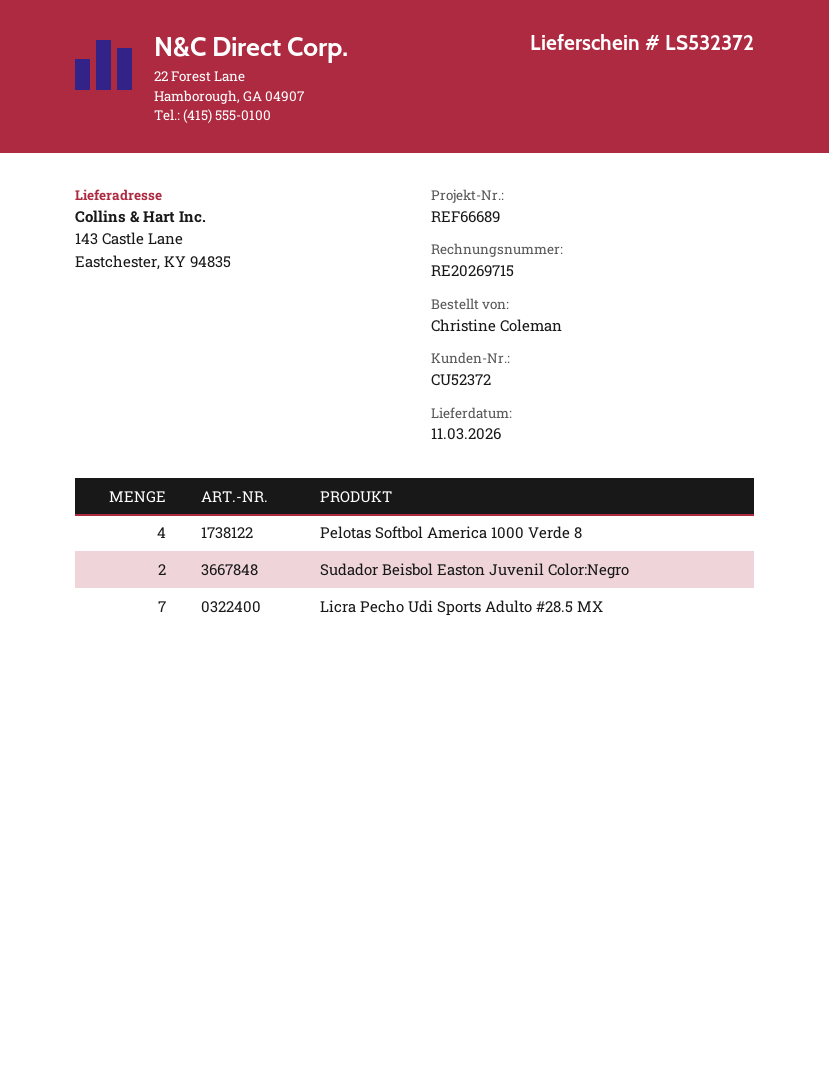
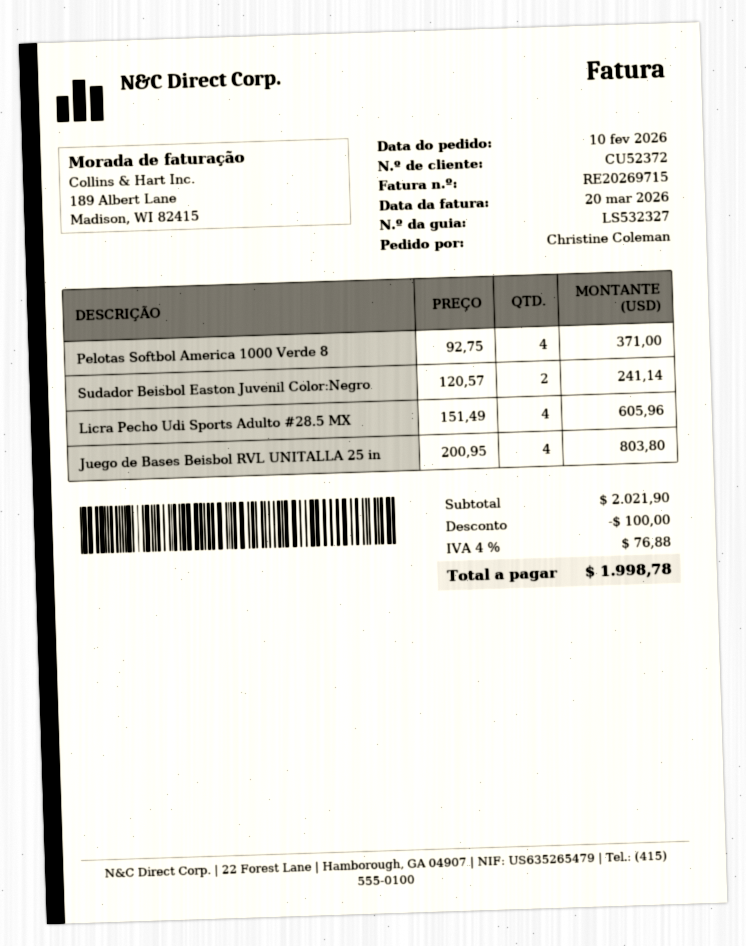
delivery note number: LS532372 -> LS532327
Licra Pecho Udi Sports Adulto #28.5 MX: 7 -> 4
Juego de Bases Beisbol RVL UNITALLA 25 in: none -> 4

